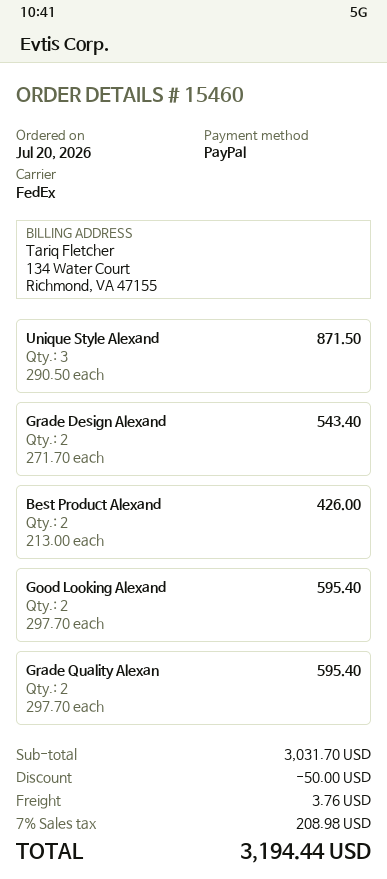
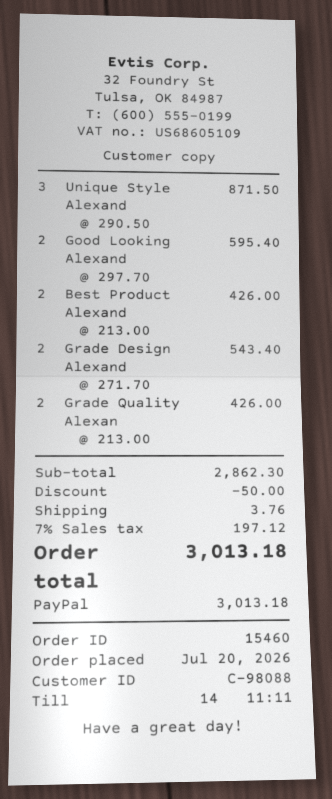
Grade Quality Alexan: 2 x 297.70 = 595.40 -> 2 x 213.00 = 426.00
subtotal: 3031.70 -> 2862.30
tax: 7% = 208.98 -> 7% = 197.12
total: 3194.44 -> 3013.18

